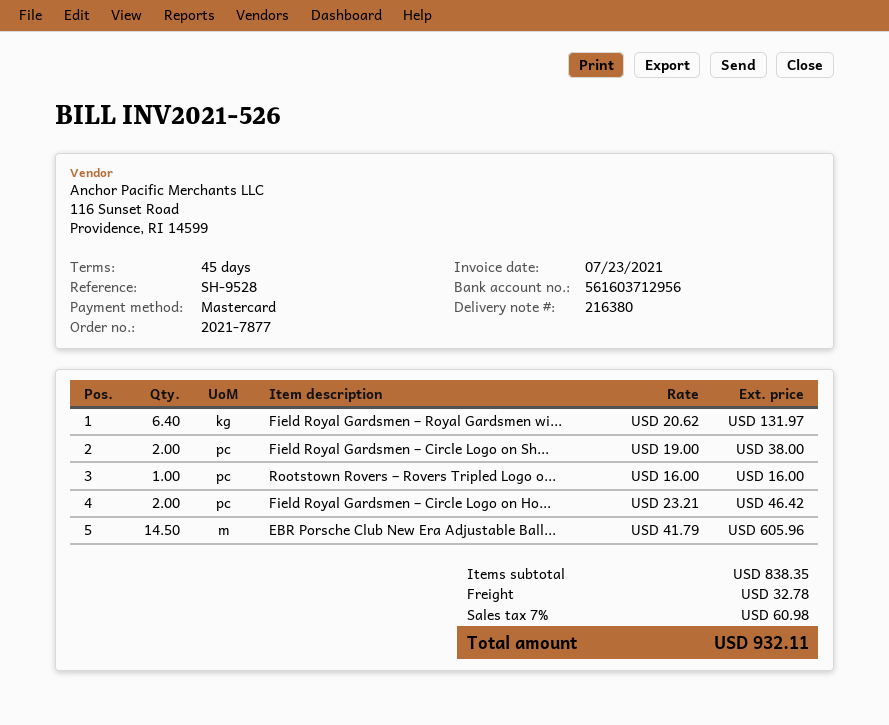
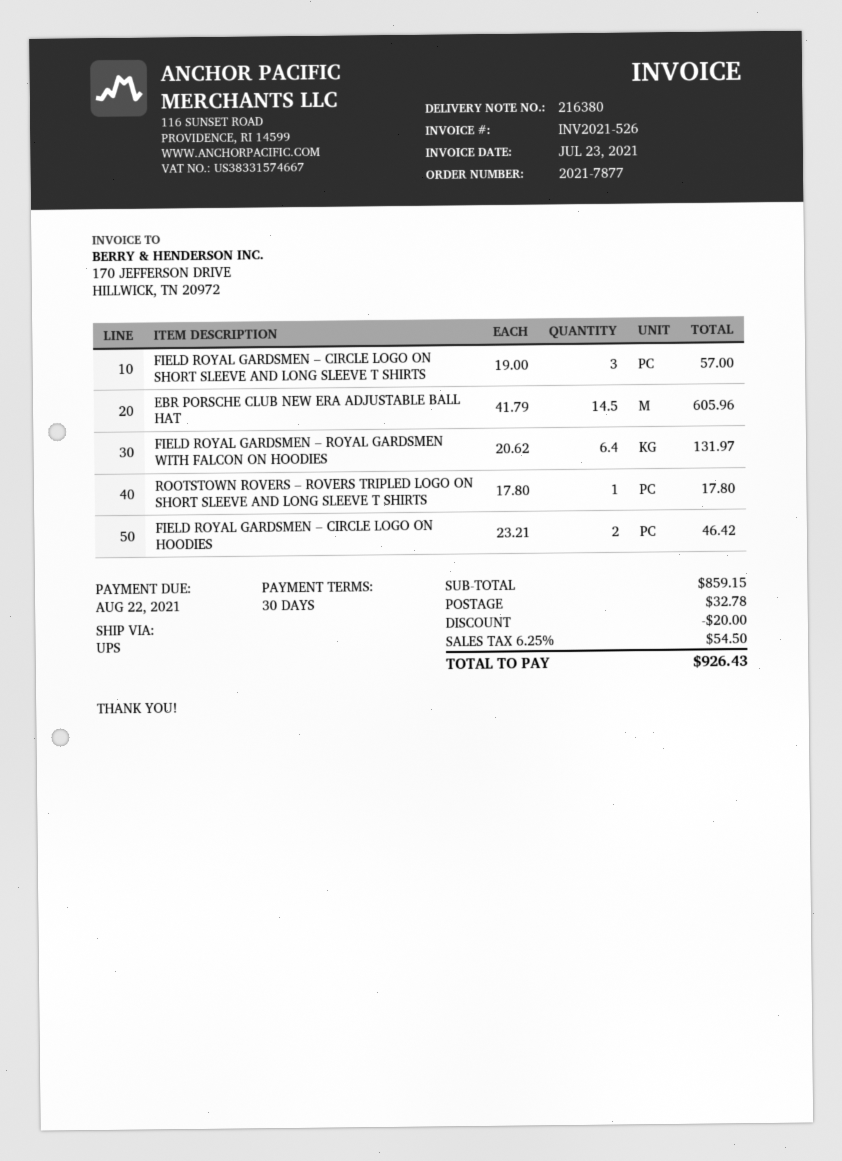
payment terms: 45 days -> 30 days
Field Royal Gardsmen – Circle Logo on Sh...: 2 x 19.00 = 38.00 -> 3 x 19.00 = 57.00
Rootstown Rovers – Rovers Tripled Logo o...: 1 x 16.00 = 16.00 -> 1 x 17.80 = 17.80
subtotal: 838.35 -> 859.15
discount: none -> 20.00
tax: 7% = 60.98 -> 6.25% = 54.50
total: 932.11 -> 926.43

